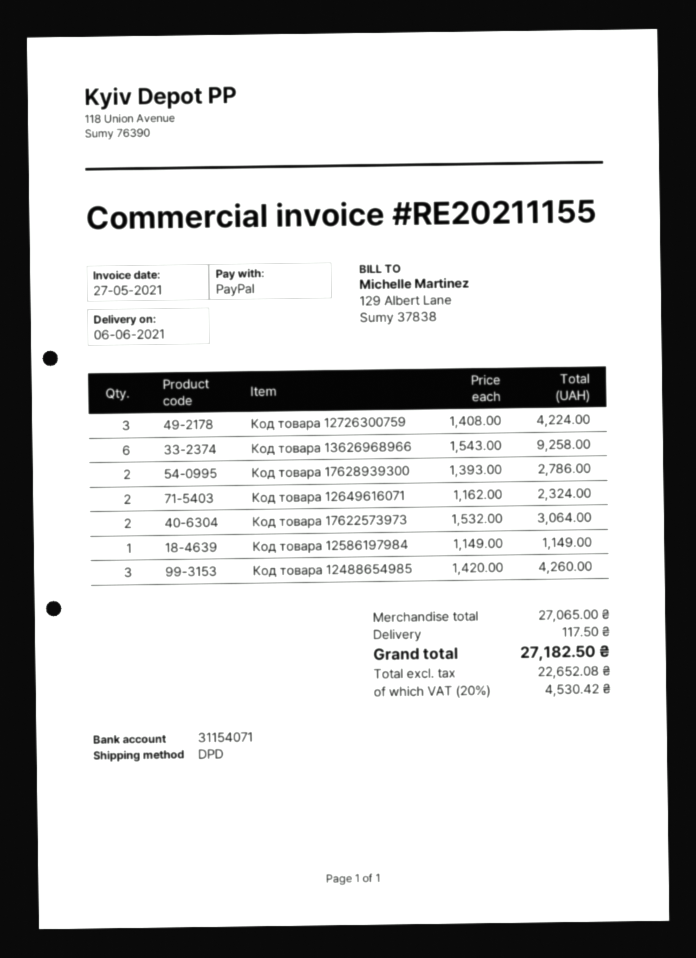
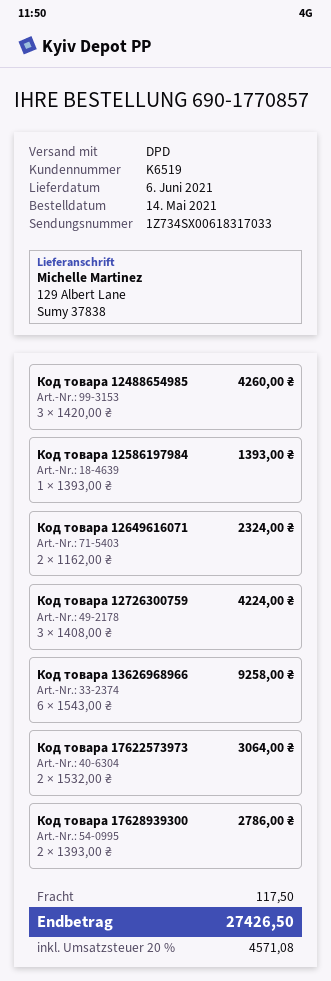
Код товара 12586197984: 1 x 1149.00 = 1149.00 -> 1 x 1393.00 = 1393.00
tax: 20% = 4530.42 -> 20% = 4571.08
total: 27182.50 -> 27426.50

